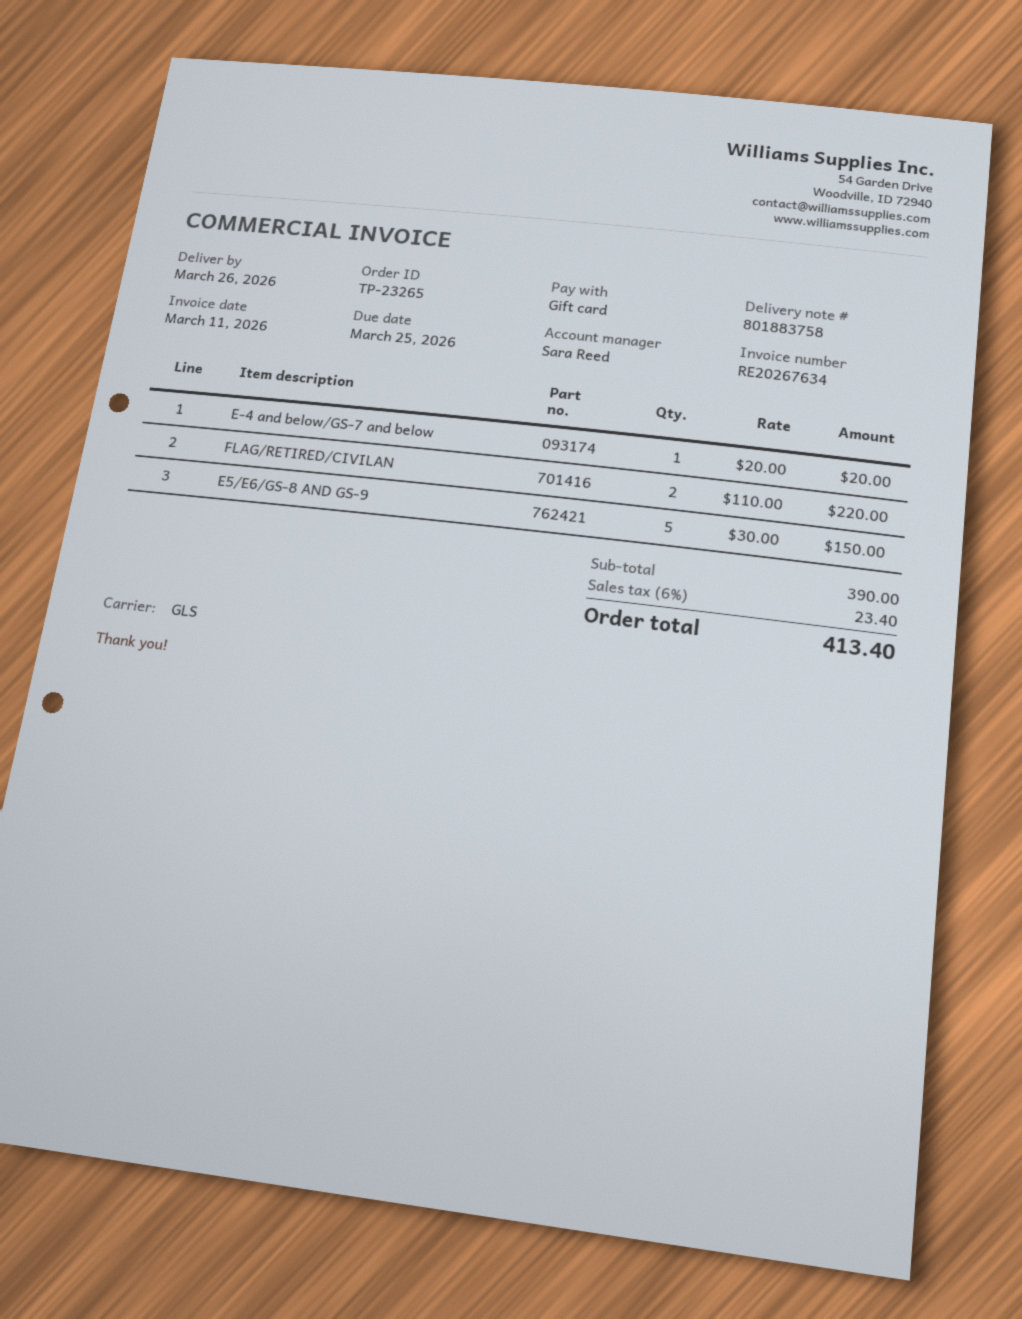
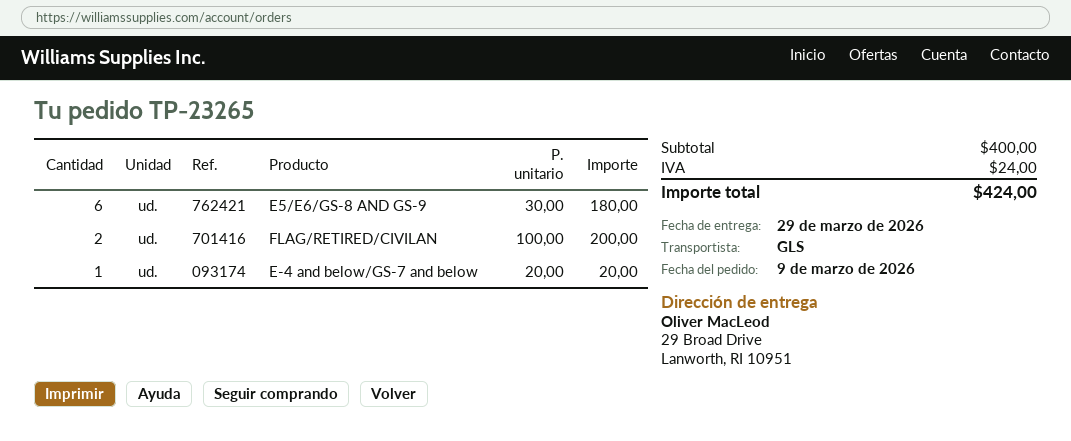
delivery date: 2026-03-26 -> 2026-03-29
FLAG/RETIRED/CIVILAN: 2 x 110.00 = 220.00 -> 2 x 100.00 = 200.00
E5/E6/GS-8 AND GS-9: 5 x 30.00 = 150.00 -> 6 x 30.00 = 180.00
subtotal: 390.00 -> 400.00
tax: 23.40 -> 24.00
total: 413.40 -> 424.00

